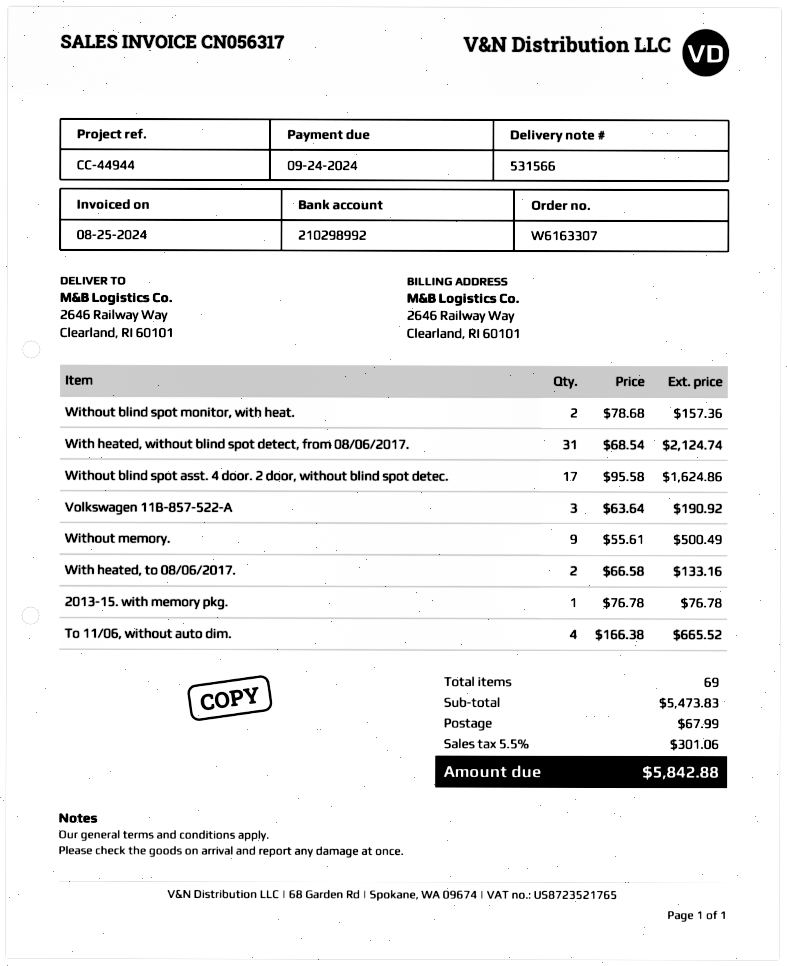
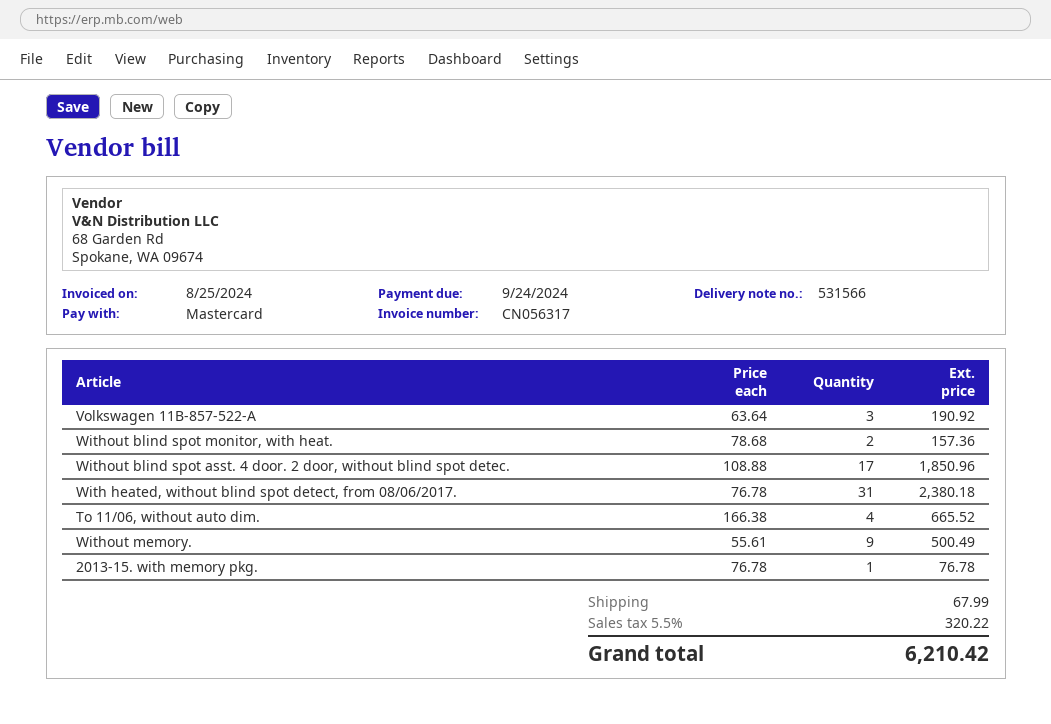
With heated, without blind spot detect, from 08/06/2017.: 31 x 68.54 = 2124.74 -> 31 x 76.78 = 2380.18
Without blind spot asst. 4 door. 2 door, without blind spot detec.: 17 x 95.58 = 1624.86 -> 17 x 108.88 = 1850.96
With heated, to 08/06/2017.: 2 x 66.58 = 133.16 -> none
tax: 5.5% = 301.06 -> 5.5% = 320.22
total: 5842.88 -> 6210.42

